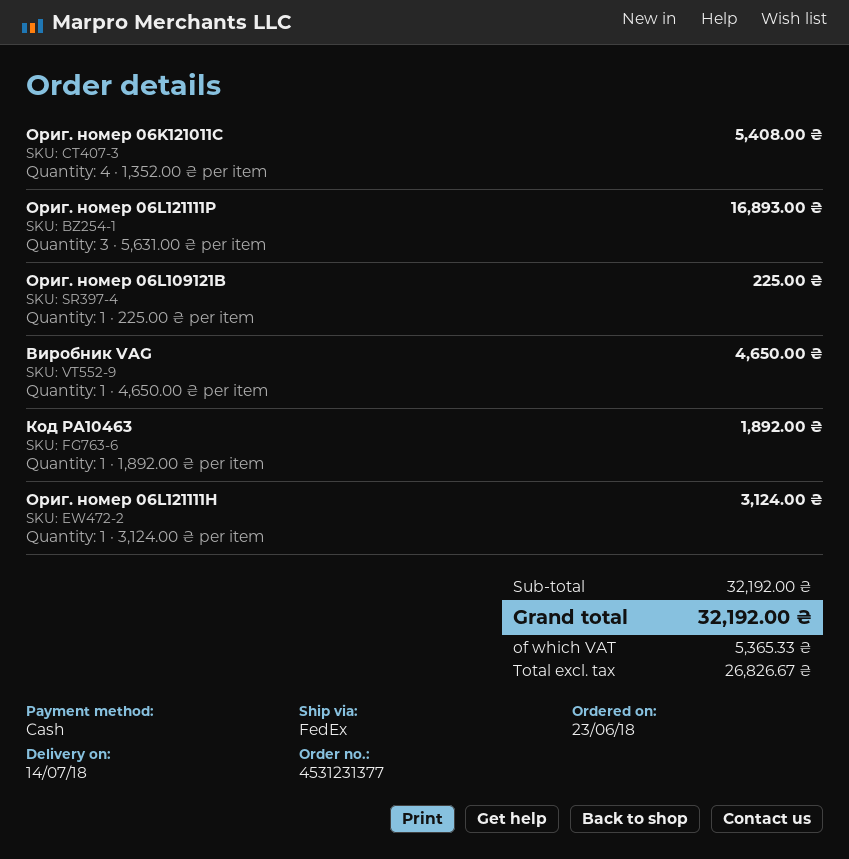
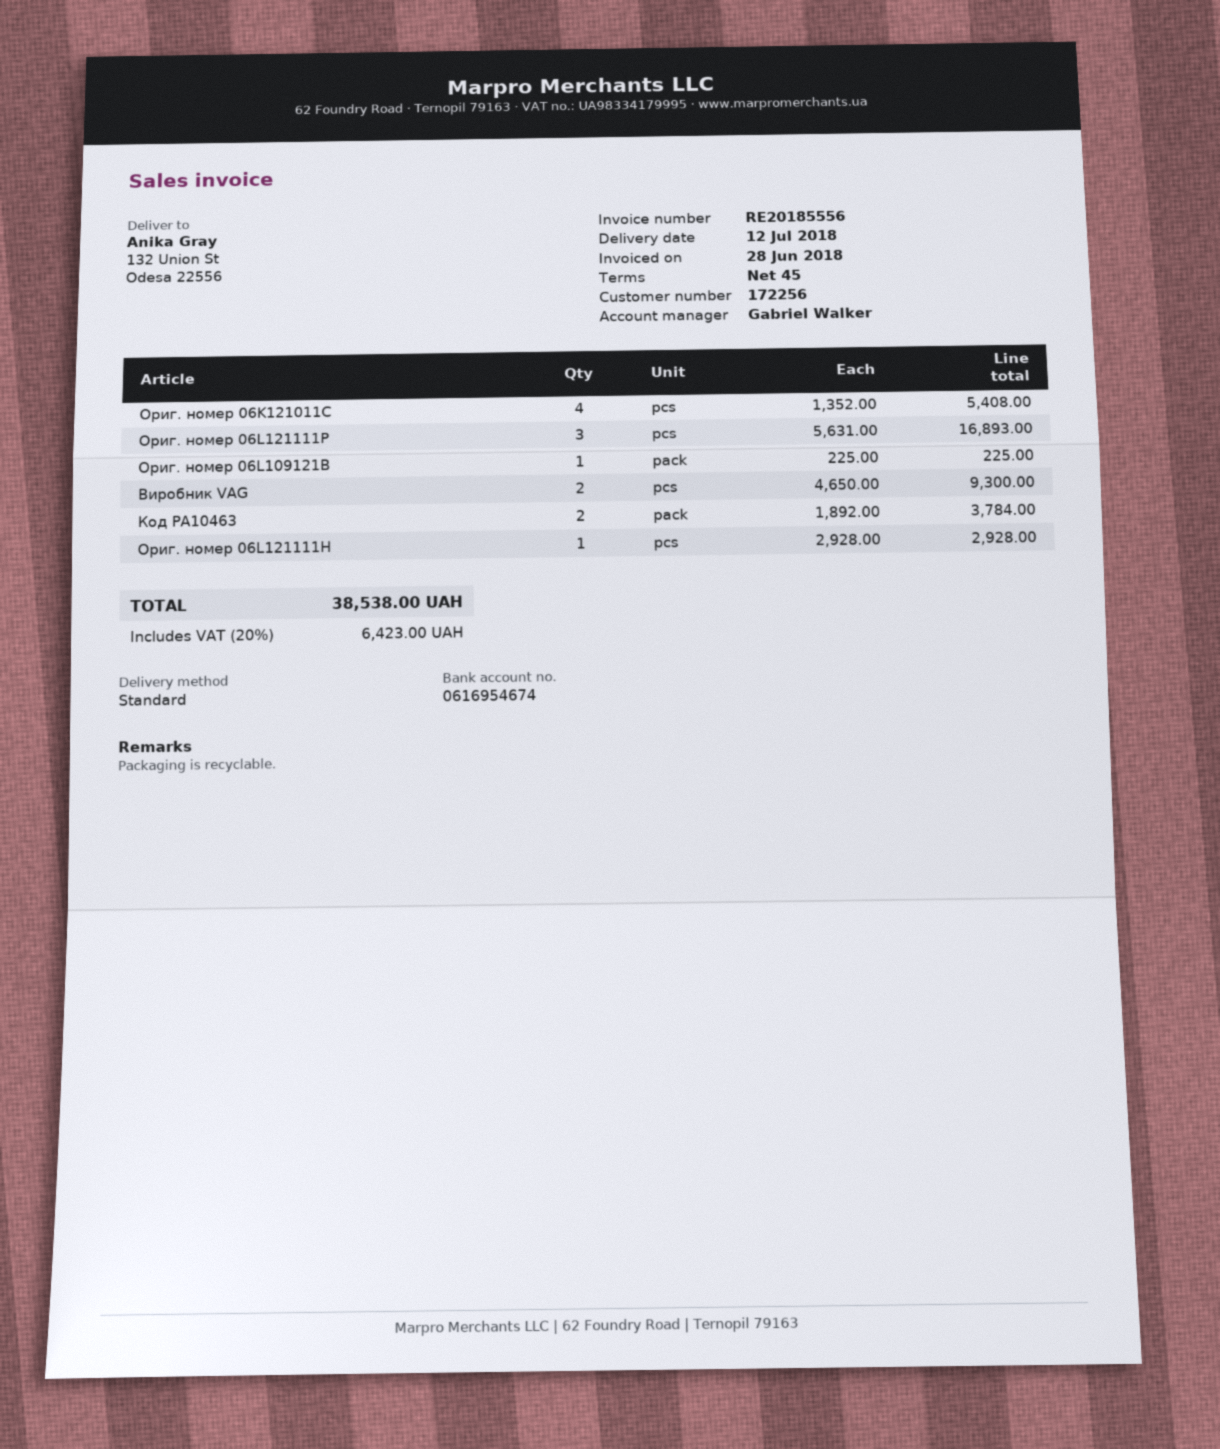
delivery date: 2018-07-14 -> 2018-07-12
shipping method: FedEx -> standard
Виробник VAG: 1 x 4650.00 = 4650.00 -> 2 x 4650.00 = 9300.00
Код PA10463: 1 x 1892.00 = 1892.00 -> 2 x 1892.00 = 3784.00
Ориг. номер 06L121111H: 1 x 3124.00 = 3124.00 -> 1 x 2928.00 = 2928.00
tax: 5365.33 -> 6423.00
total: 32192.00 -> 38538.00

